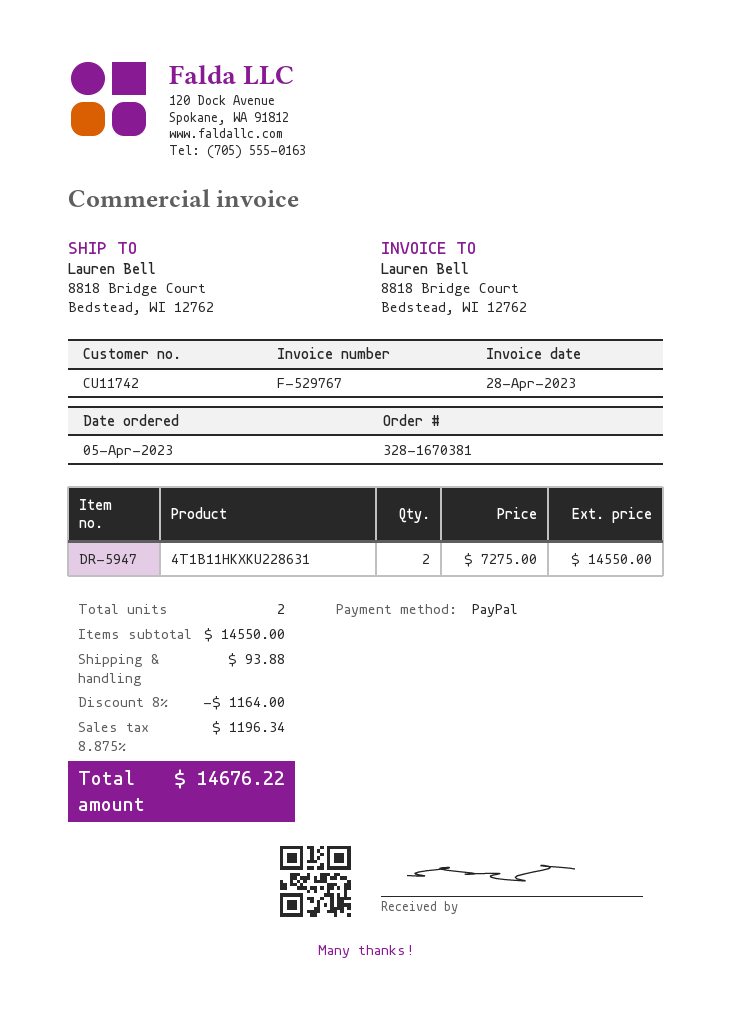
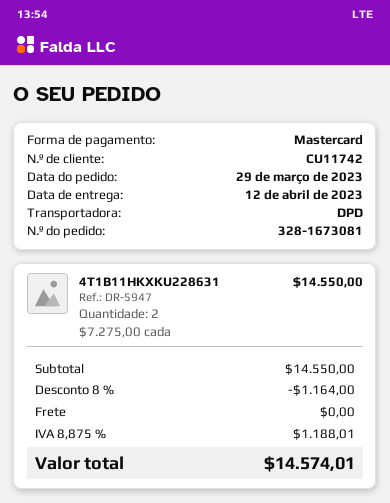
order number: 328-1670381 -> 328-1673081
order date: 2023-04-05 -> 2023-03-29
payment method: PayPal -> Mastercard
shipping: 93.88 -> 0.00
tax: 8.875% = 1196.34 -> 8.875% = 1188.01
total: 14676.22 -> 14574.01

